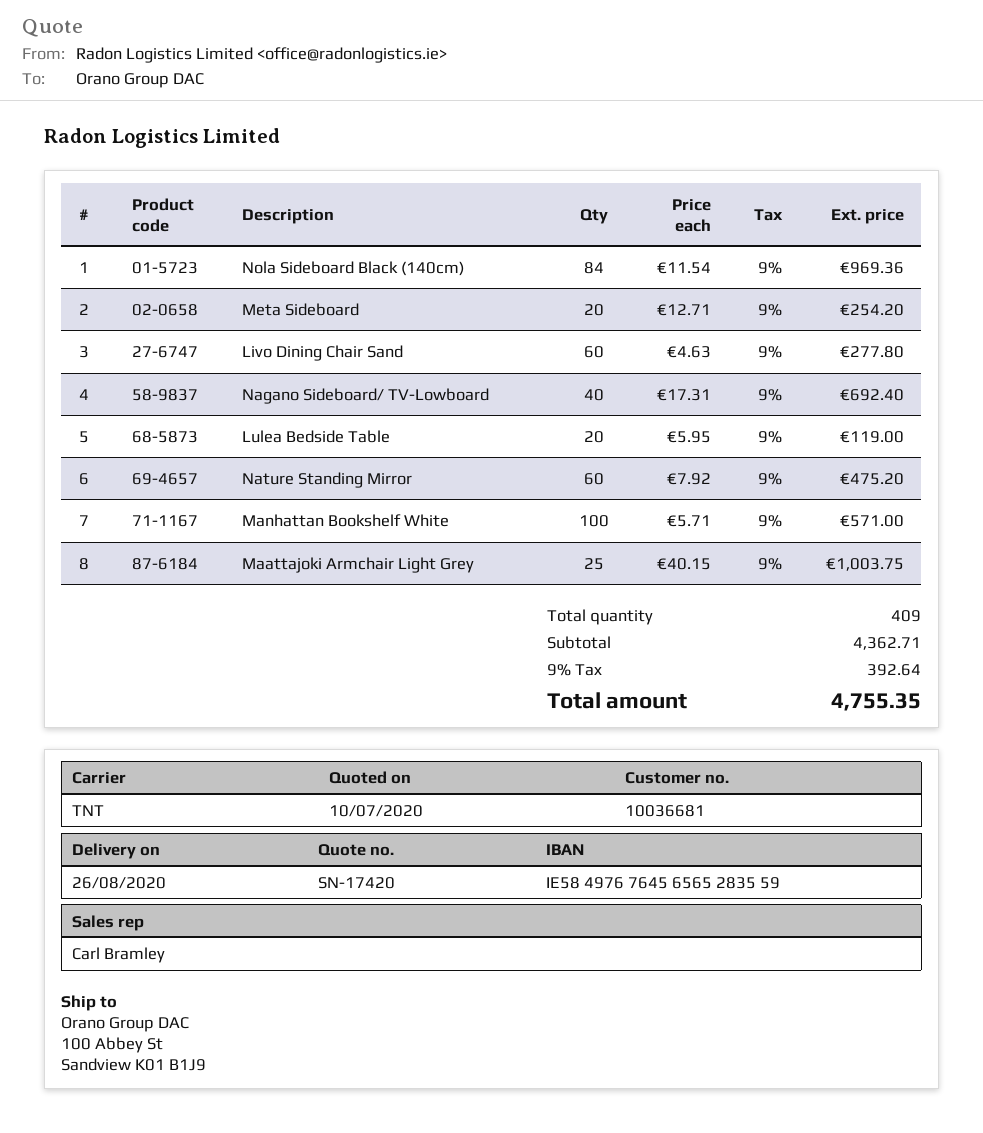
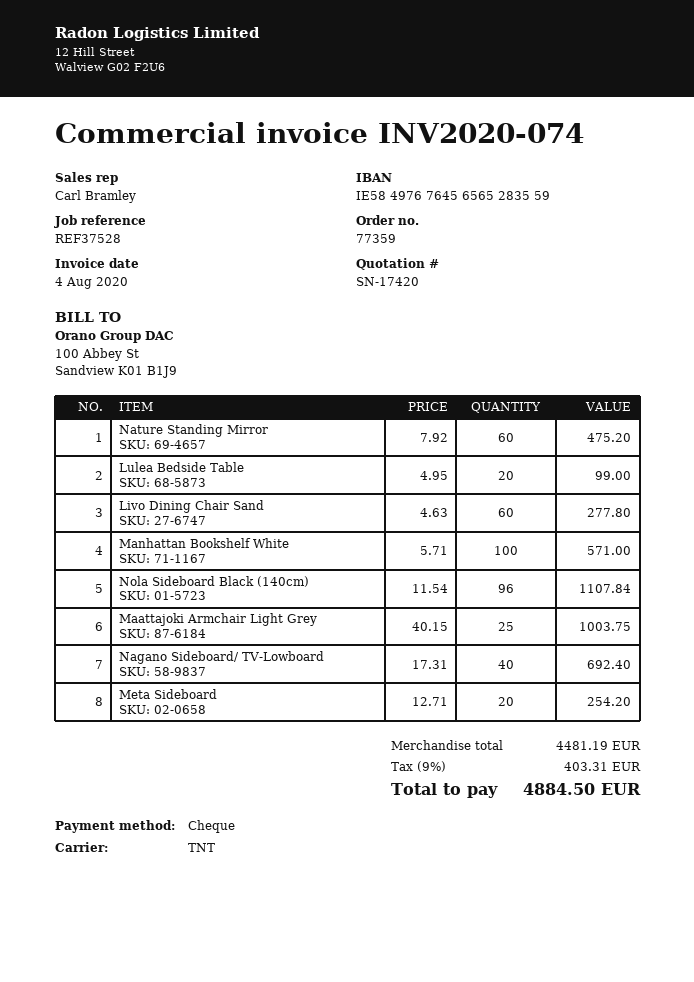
Nola Sideboard Black (140cm): 84 x 11.54 = 969.36 -> 96 x 11.54 = 1107.84
Lulea Bedside Table: 20 x 5.95 = 119.00 -> 20 x 4.95 = 99.00
subtotal: 4362.71 -> 4481.19
tax: 9% = 392.64 -> 9% = 403.31
total: 4755.35 -> 4884.50

